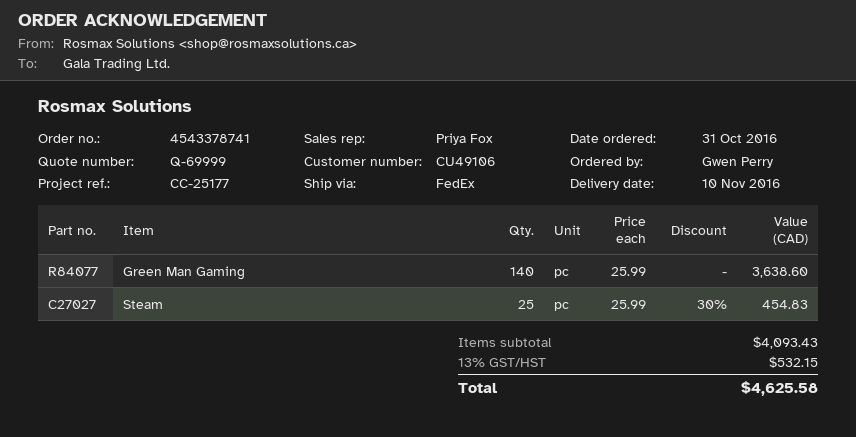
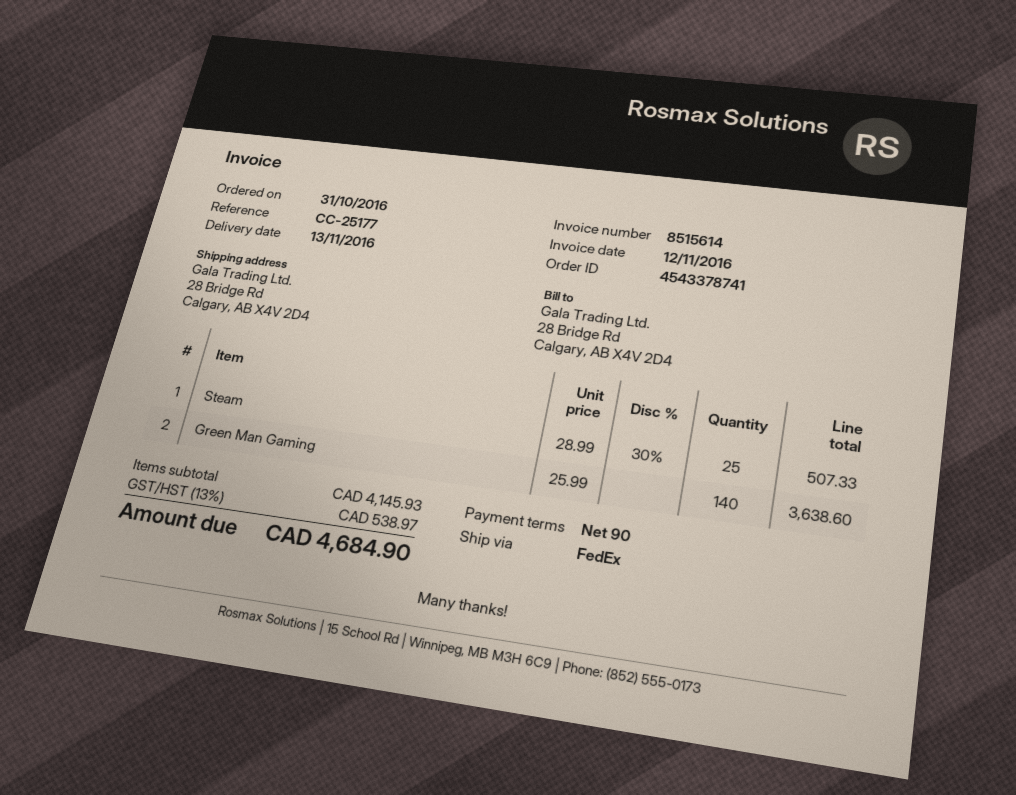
delivery date: 2016-11-10 -> 2016-11-13
Steam: 25 x 25.99 - 30% = 454.83 -> 25 x 28.99 - 30% = 507.33
subtotal: 4093.43 -> 4145.93
tax: 13% = 532.15 -> 13% = 538.97
total: 4625.58 -> 4684.90

